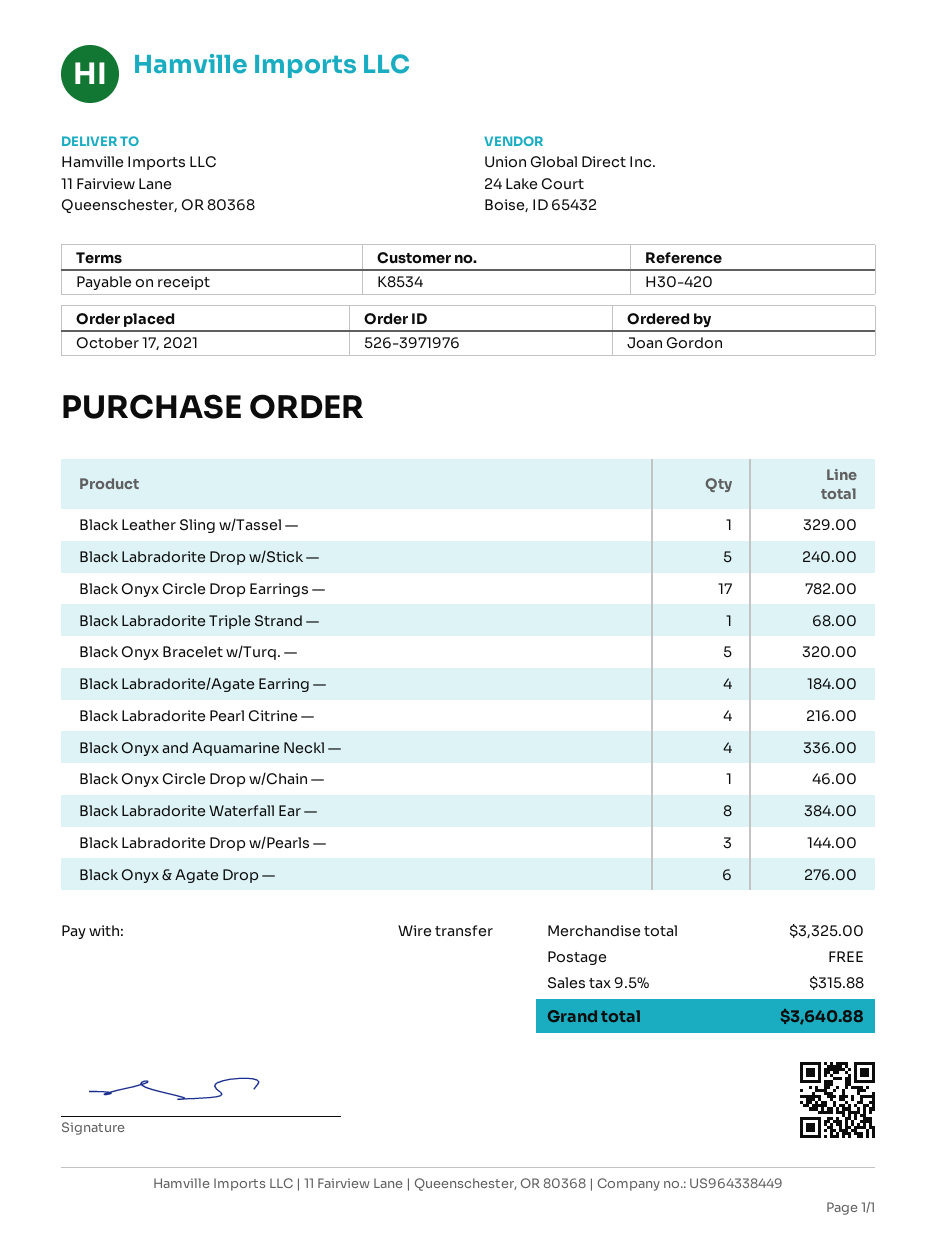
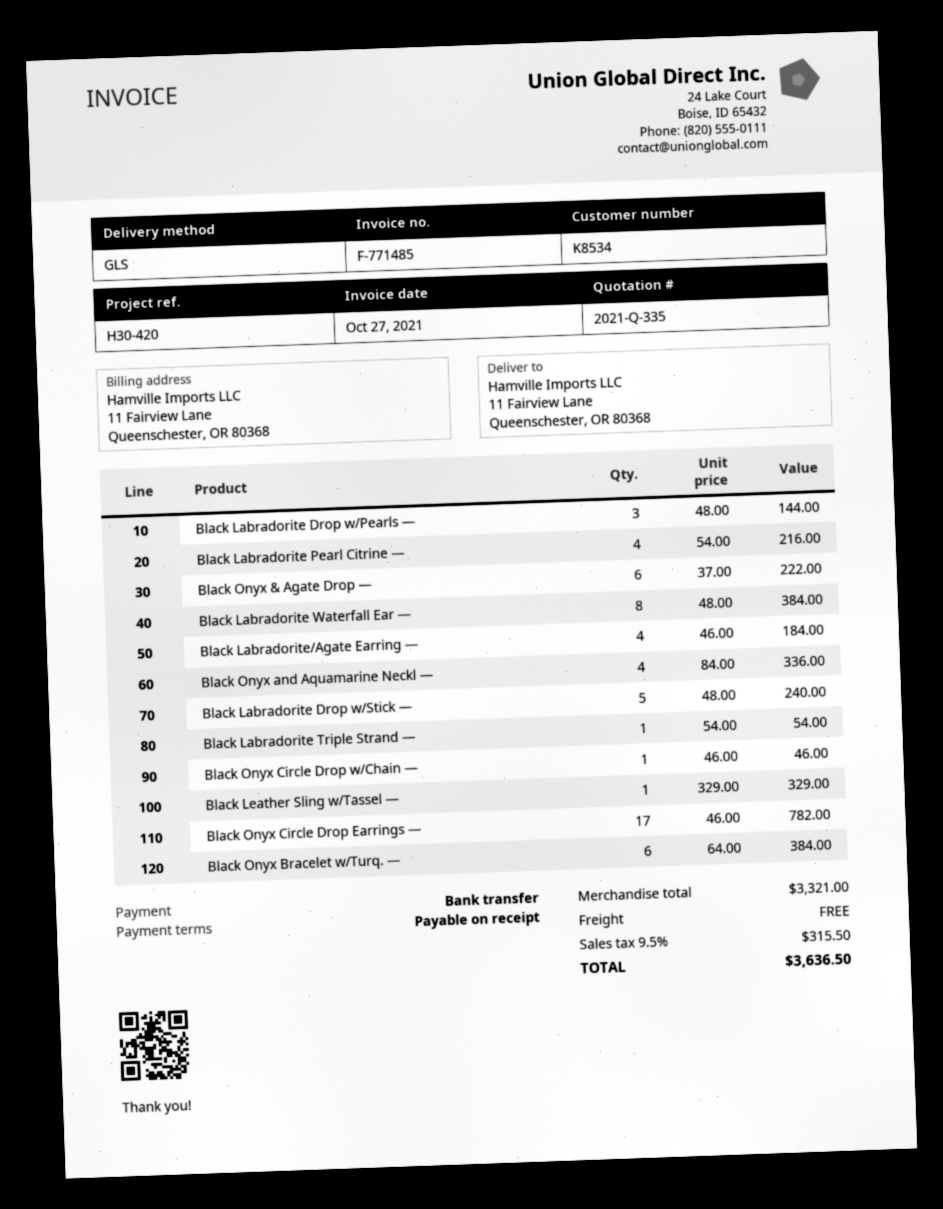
Black Labradorite Triple Strand —: 1 for 68.00 -> 1 for 54.00
Black Onyx Bracelet w/Turq. —: 5 for 320.00 -> 6 for 384.00
Black Onyx & Agate Drop —: 6 for 276.00 -> 6 for 222.00
subtotal: 3325.00 -> 3321.00
tax: 9.5% = 315.88 -> 9.5% = 315.50
total: 3640.88 -> 3636.50

